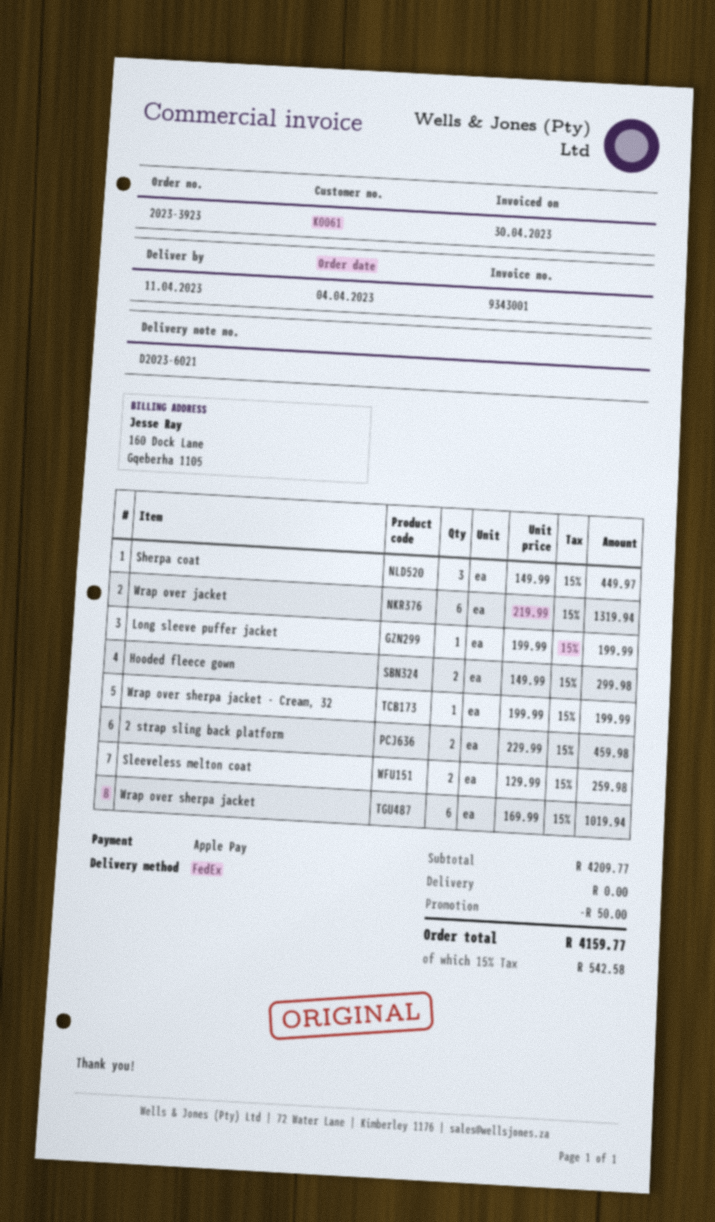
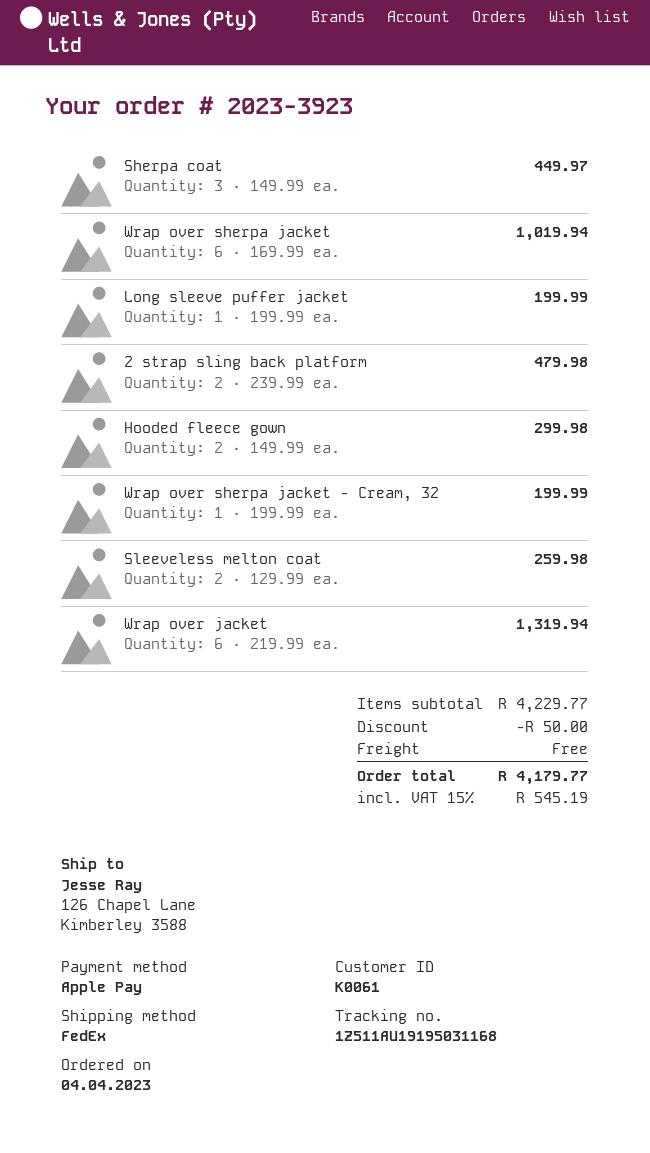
2 strap sling back platform: 2 x 229.99 = 459.98 -> 2 x 239.99 = 479.98
subtotal: 4209.77 -> 4229.77
tax: 15% = 542.58 -> 15% = 545.19
total: 4159.77 -> 4179.77

